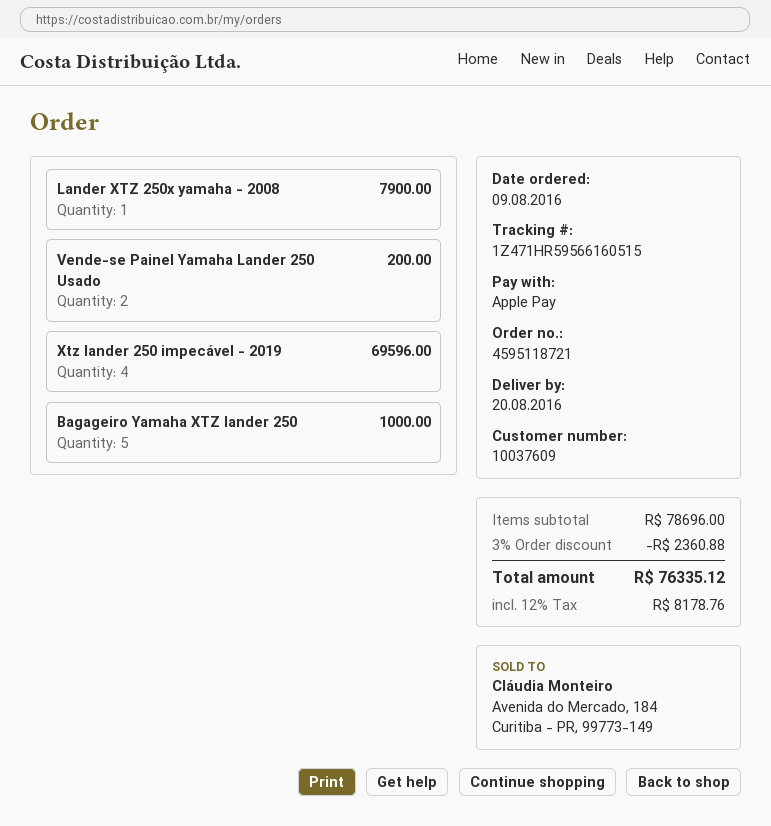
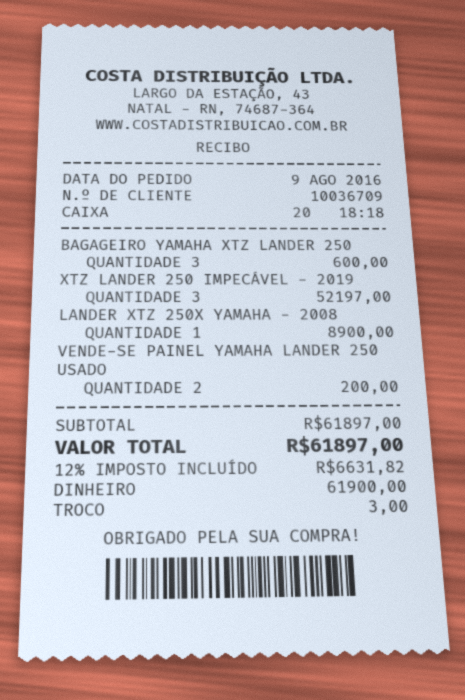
customer number: 10037609 -> 10036709
payment method: Apple Pay -> cash
Lander XTZ 250x yamaha - 2008: 1 for 7900.00 -> 1 for 8900.00
Xtz lander 250 impecável - 2019: 4 for 69596.00 -> 3 for 52197.00
Bagageiro Yamaha XTZ lander 250: 5 for 1000.00 -> 3 for 600.00
subtotal: 78696.00 -> 61897.00
discount: 3% = 2360.88 -> none
tax: 12% = 8178.76 -> 12% = 6631.82
total: 76335.12 -> 61897.00

